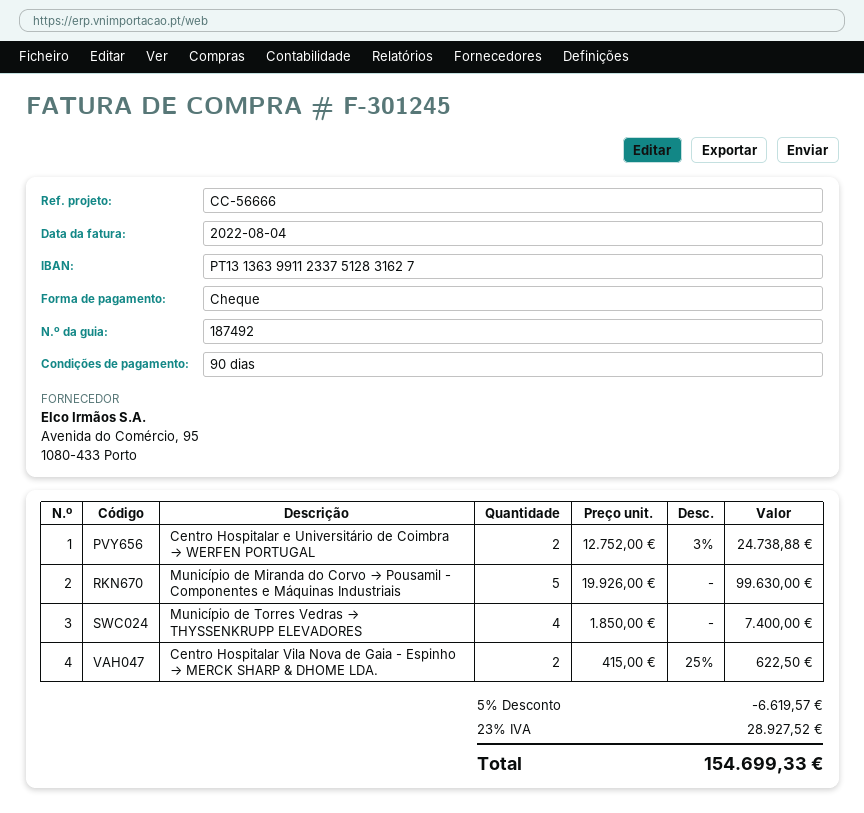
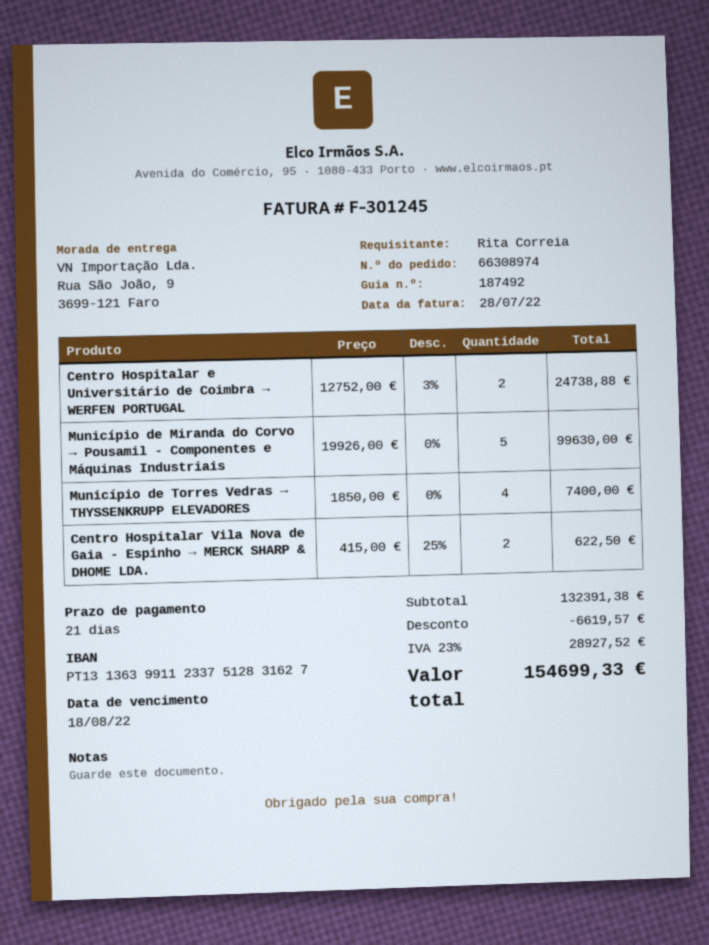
invoice date: 2022-08-04 -> 2022-07-28
payment terms: 90 days -> 21 days

